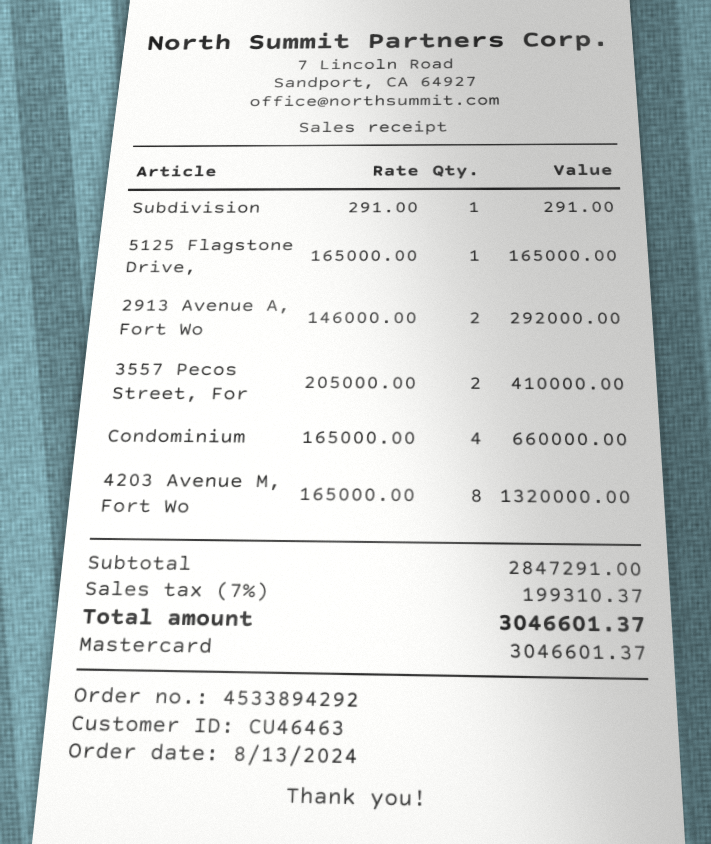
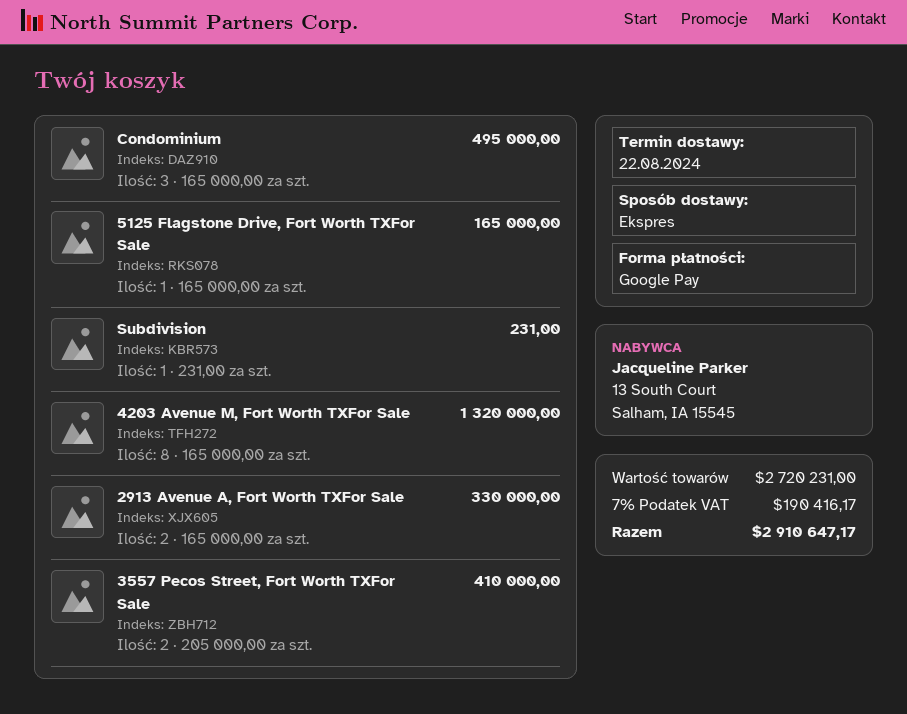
payment method: Mastercard -> Google Pay
Subdivision: 1 x 291.00 = 291.00 -> 1 x 231.00 = 231.00
2913 Avenue A, Fort Wo: 2 x 146000.00 = 292000.00 -> 2 x 165000.00 = 330000.00
Condominium: 4 x 165000.00 = 660000.00 -> 3 x 165000.00 = 495000.00
subtotal: 2847291.00 -> 2720231.00
tax: 7% = 199310.37 -> 7% = 190416.17
total: 3046601.37 -> 2910647.17

